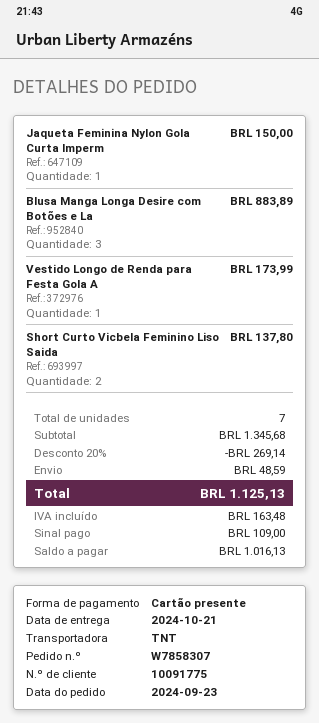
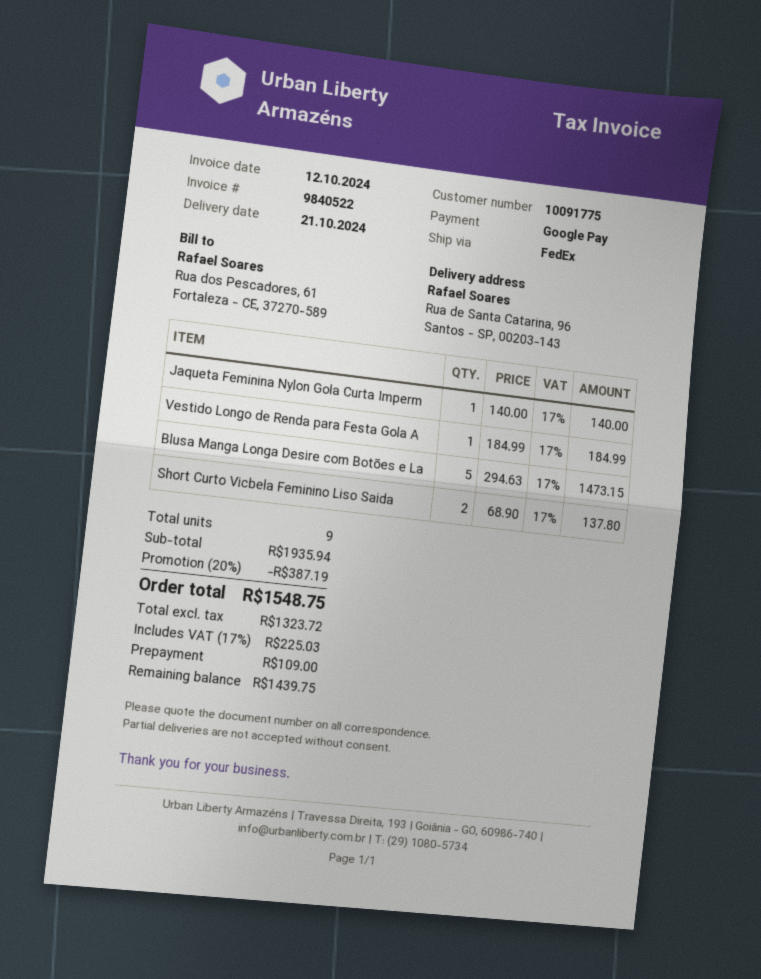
payment method: gift card -> Google Pay
shipping method: TNT -> FedEx
Jaqueta Feminina Nylon Gola Curta Imperm: 1 for 150.00 -> 1 for 140.00
Blusa Manga Longa Desire com Botões e La: 3 for 883.89 -> 5 for 1473.15
Vestido Longo de Renda para Festa Gola A: 1 for 173.99 -> 1 for 184.99
total quantity: 7 -> 9
subtotal: 1345.68 -> 1935.94
discount: 20% = 269.14 -> 20% = 387.19
shipping: 48.59 -> none
tax: 163.48 -> 225.03
total: 1125.13 -> 1548.75
balance: 1016.13 -> 1439.75

